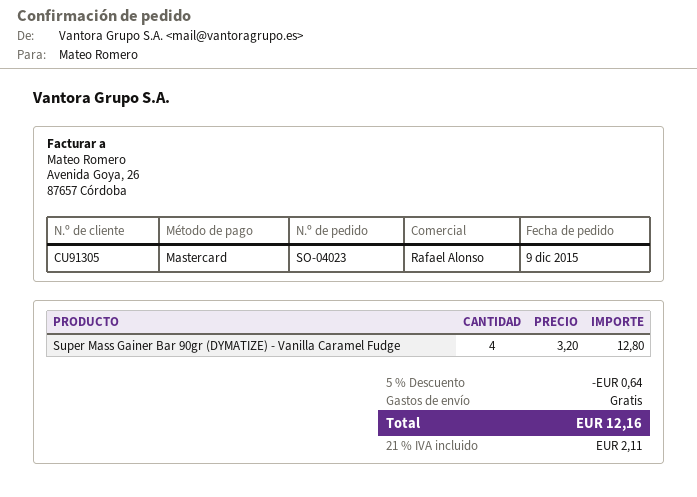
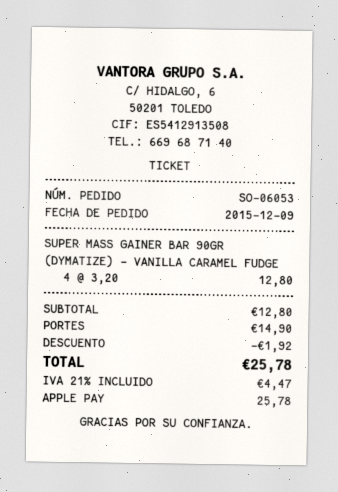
order number: SO-04023 -> SO-06053
payment method: Mastercard -> Apple Pay
discount: 0.64 -> 1.92
shipping: 0.00 -> 14.90
tax: 21% = 2.11 -> 21% = 4.47
total: 12.16 -> 25.78

